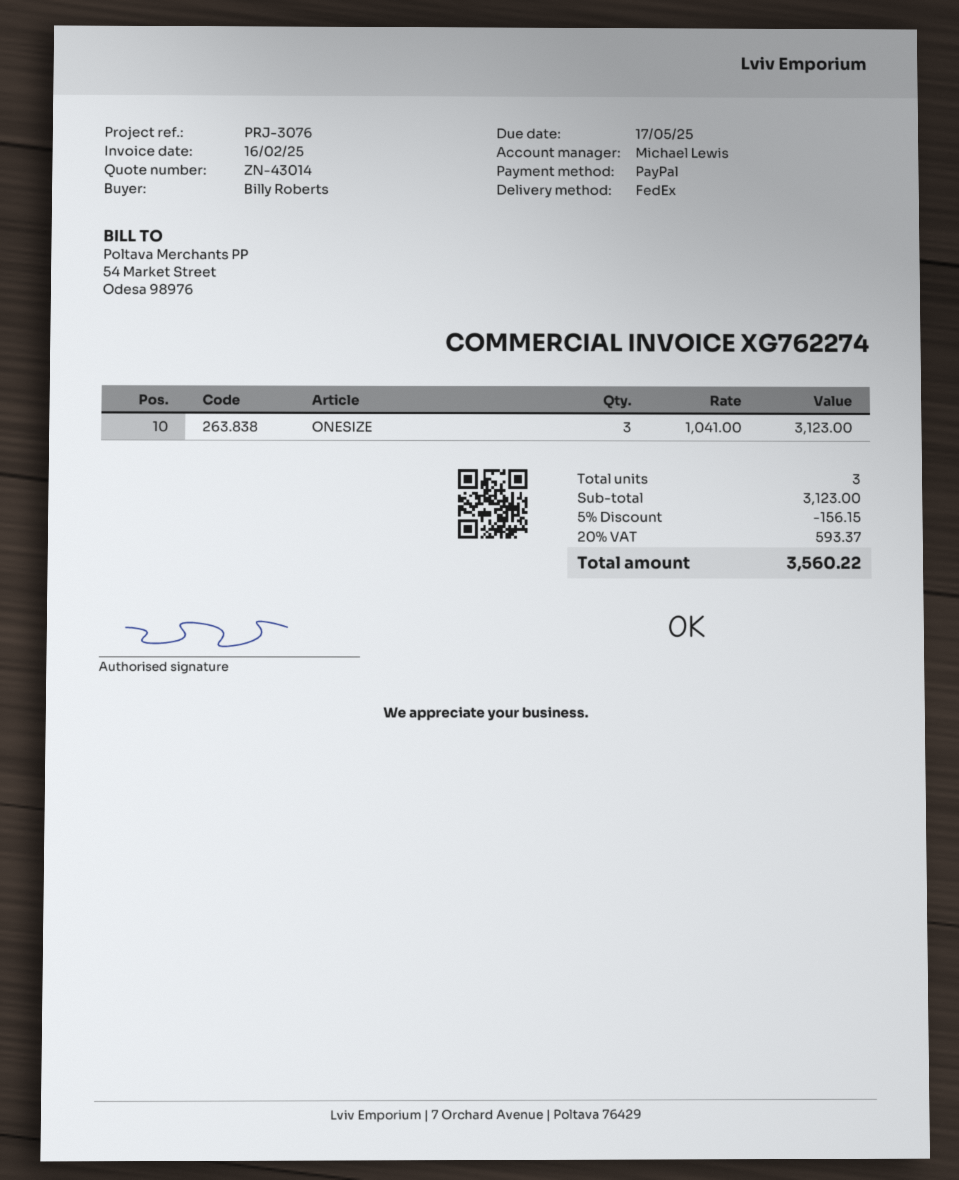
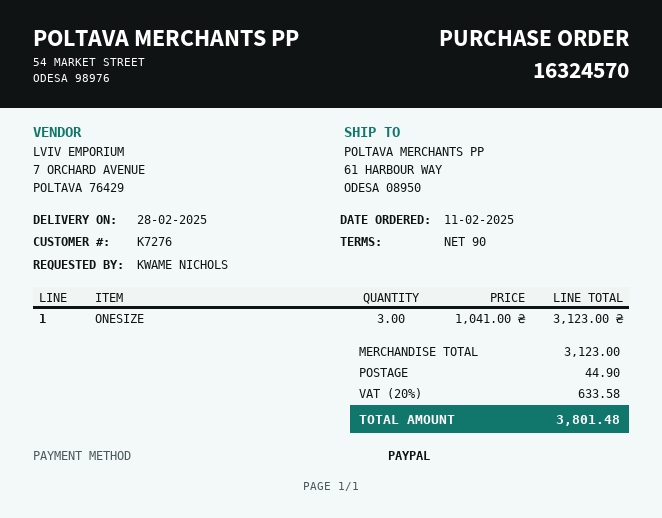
ordered by: Billy Roberts -> KWAME NICHOLS
discount: 5% = 156.15 -> none
shipping: none -> 44.90
tax: 20% = 593.37 -> 20% = 633.58
total: 3560.22 -> 3801.48

